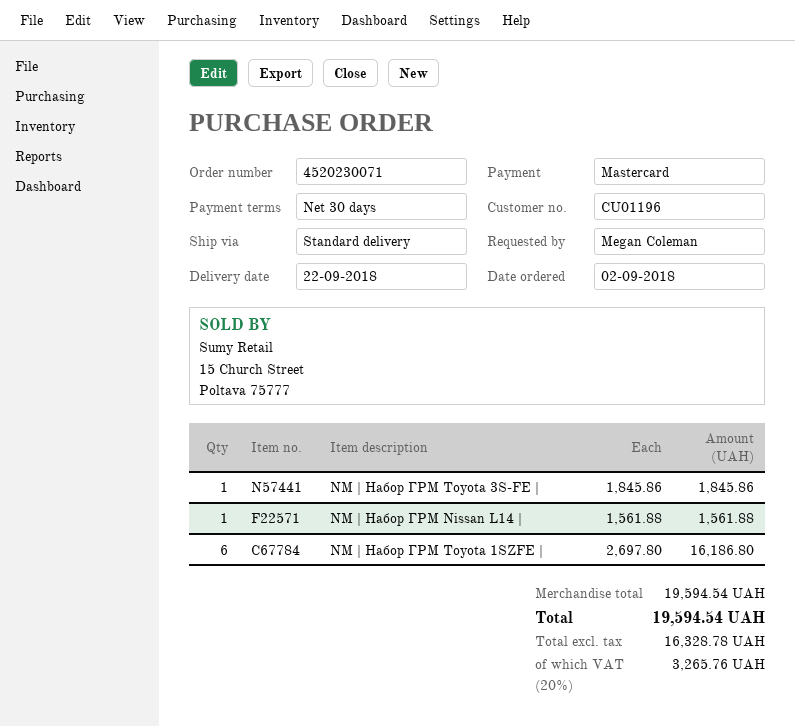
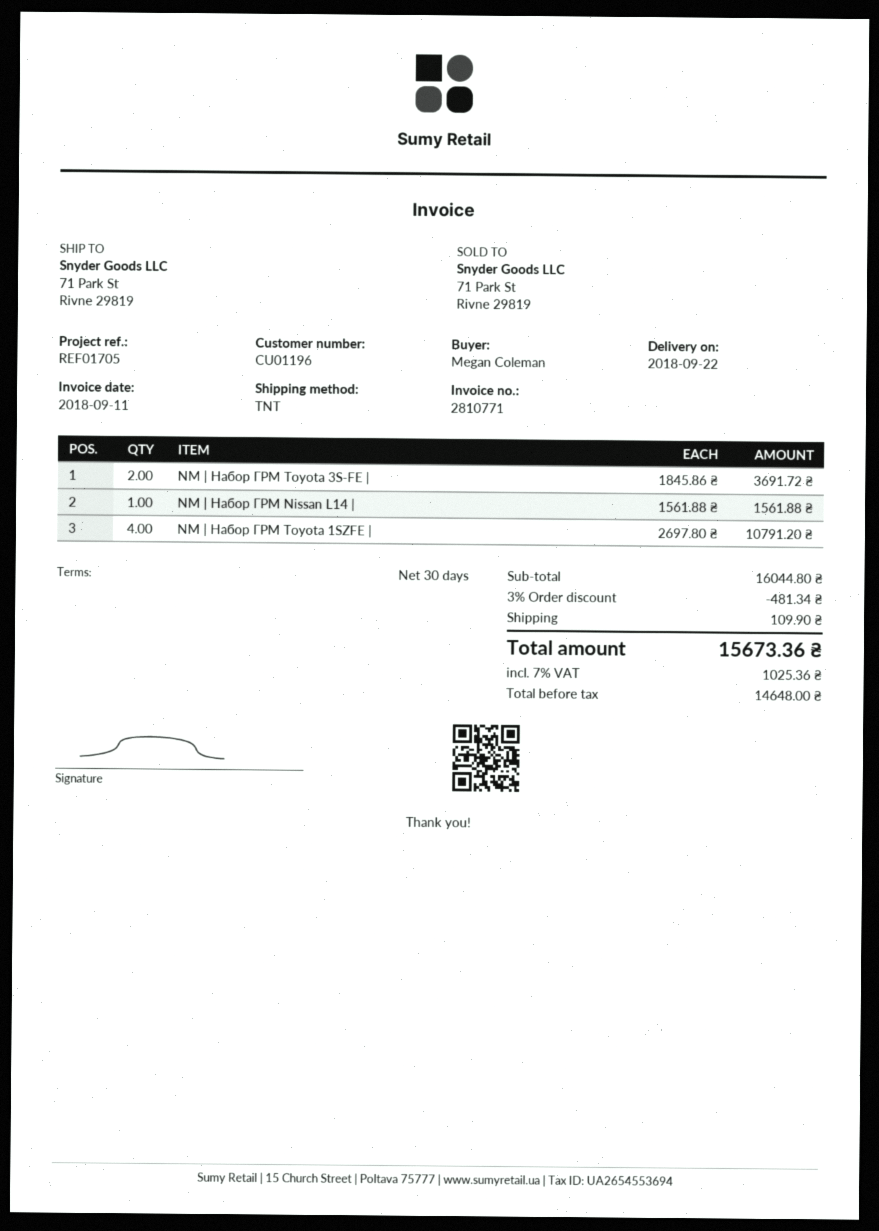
shipping method: standard -> TNT
NM | Набор ГРМ Toyota 3S-FE |: 1 x 1845.86 = 1845.86 -> 2 x 1845.86 = 3691.72
NM | Набор ГРМ Toyota 1SZFE |: 6 x 2697.80 = 16186.80 -> 4 x 2697.80 = 10791.20
subtotal: 19594.54 -> 16044.80
discount: none -> 3% = 481.34
shipping: none -> 109.90
net: 16328.78 -> 14648.00
tax: 20% = 3265.76 -> 7% = 1025.36
total: 19594.54 -> 15673.36

